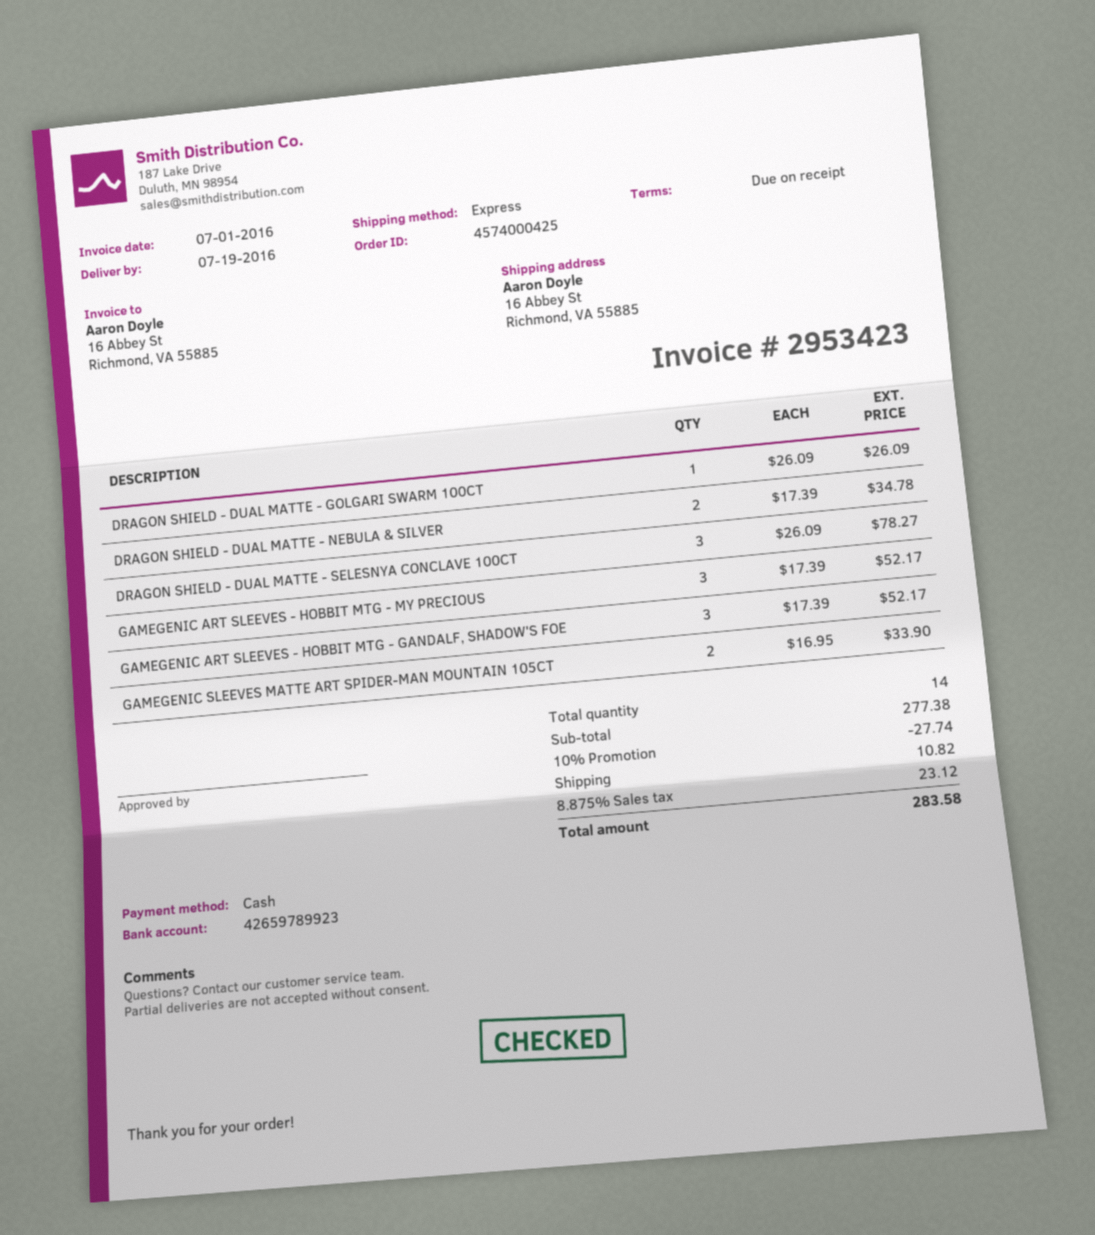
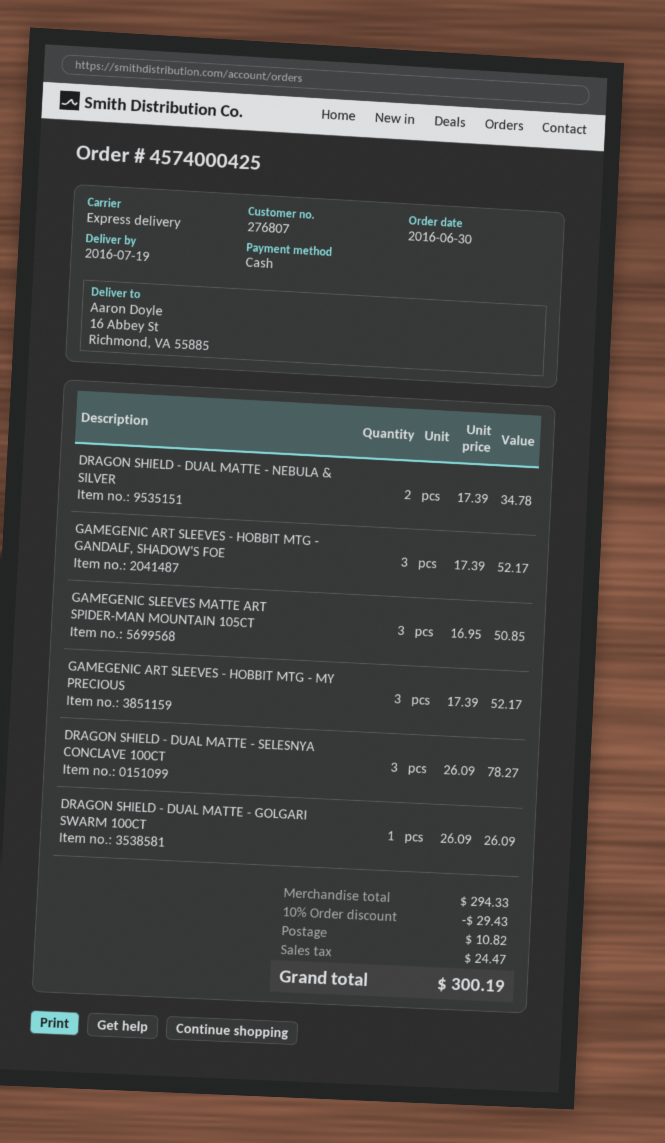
GAMEGENIC SLEEVES MATTE ART SPIDER-MAN MOUNTAIN 105CT: 2 x 16.95 = 33.90 -> 3 x 16.95 = 50.85
subtotal: 277.38 -> 294.33
discount: 10% = 27.74 -> 10% = 29.43
tax: 23.12 -> 24.47
total: 283.58 -> 300.19

